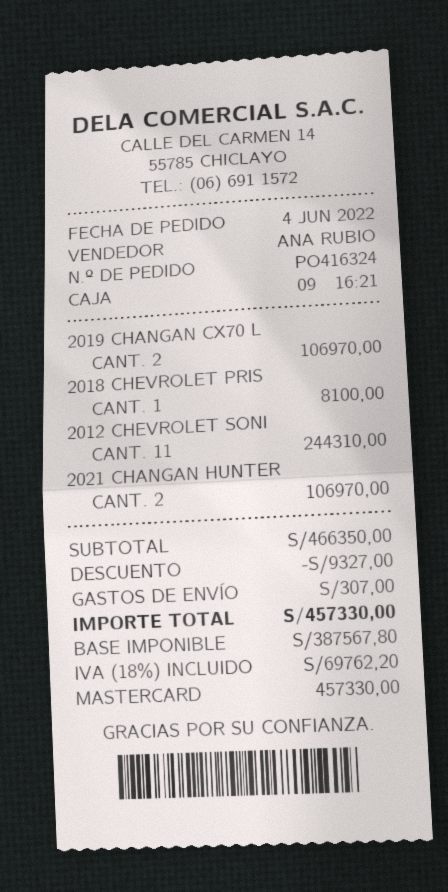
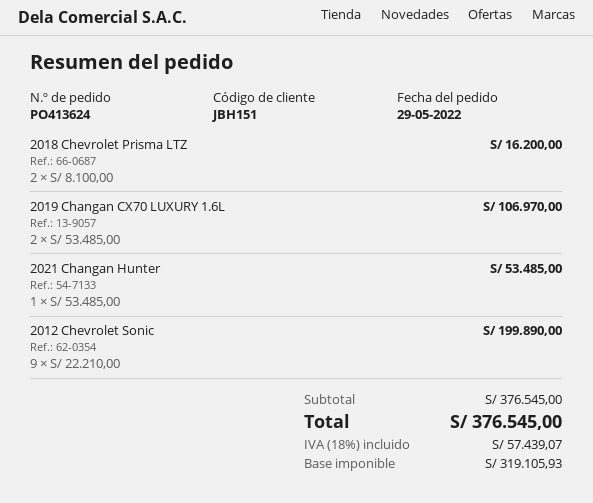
order number: PO416324 -> PO413624
order date: 2022-06-04 -> 2022-05-29
2018 CHEVROLET PRIS: 1 for 8100.00 -> 2 for 16200.00
2012 CHEVROLET SONI: 11 for 244310.00 -> 9 for 199890.00
2021 CHANGAN HUNTER: 2 for 106970.00 -> 1 for 53485.00
subtotal: 466350.00 -> 376545.00
discount: 9327.00 -> none
shipping: 307.00 -> none
net: 387567.80 -> 319105.93
tax: 18% = 69762.20 -> 18% = 57439.07
total: 457330.00 -> 376545.00

